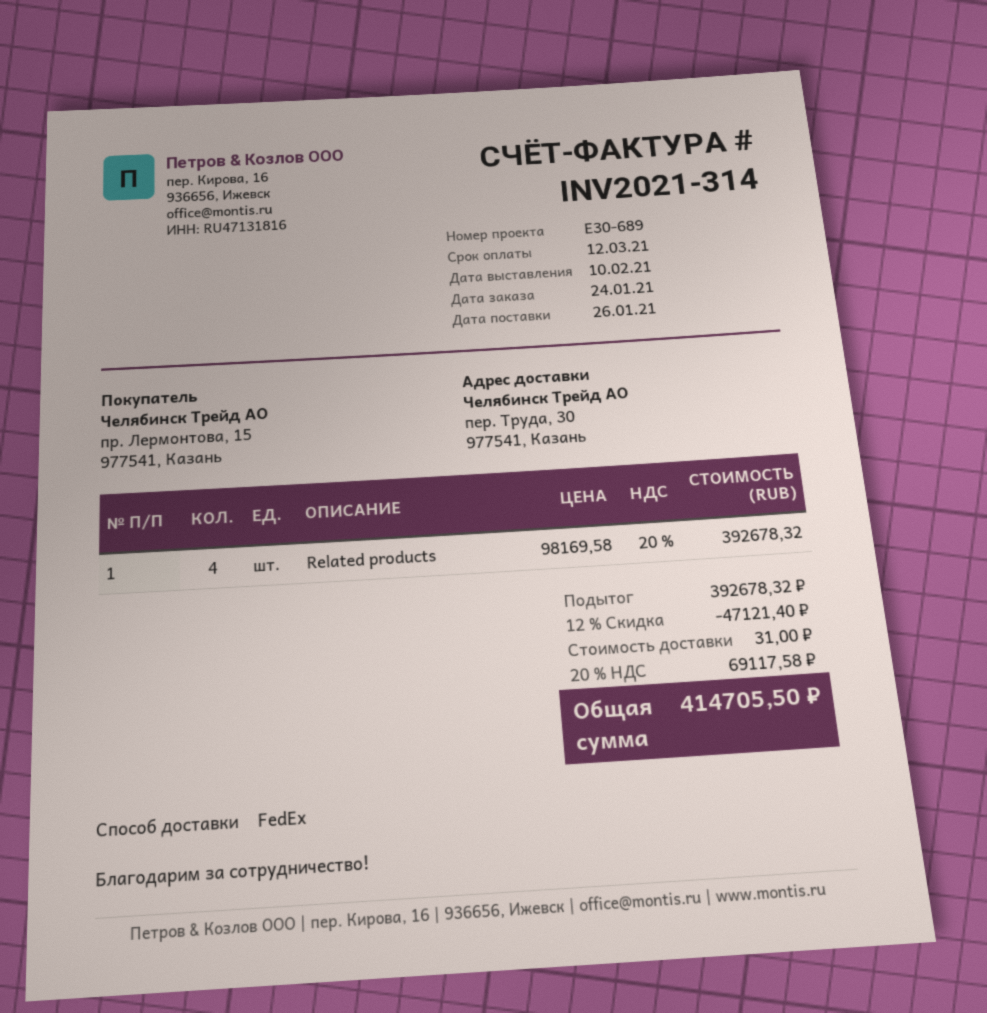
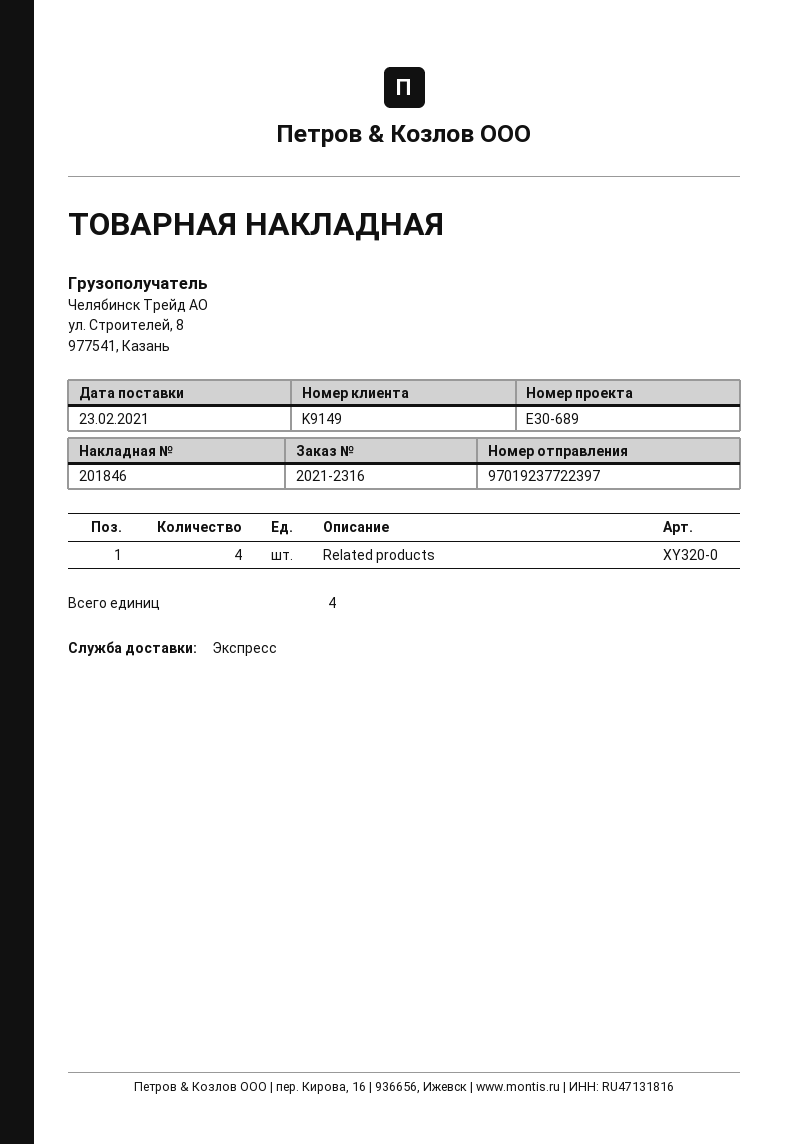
delivery date: 2021-01-26 -> 2021-02-23
shipping method: FedEx -> express
ship to: пер. Труда, 30, 977541, Казань -> ул. Строителей, 8, 977541, Казань

